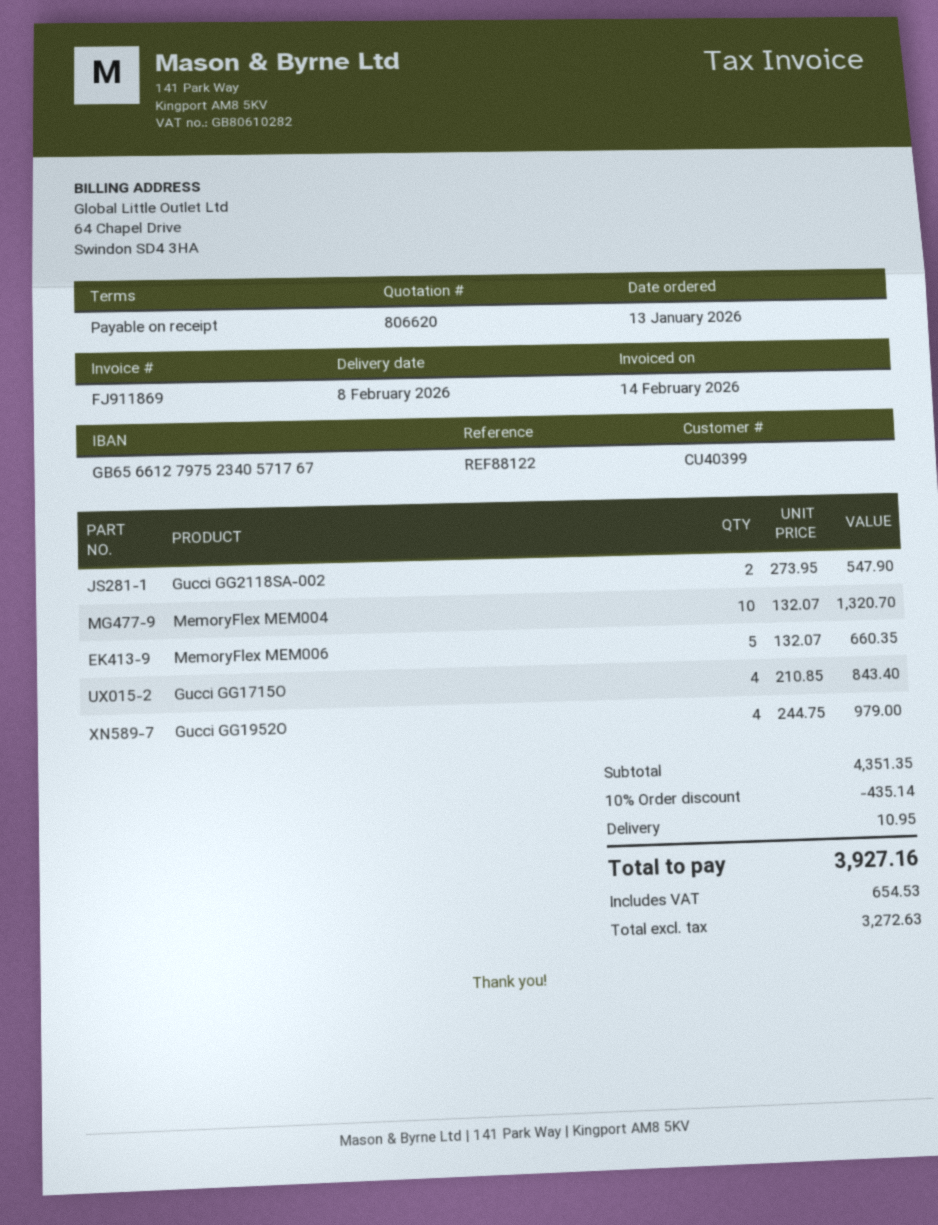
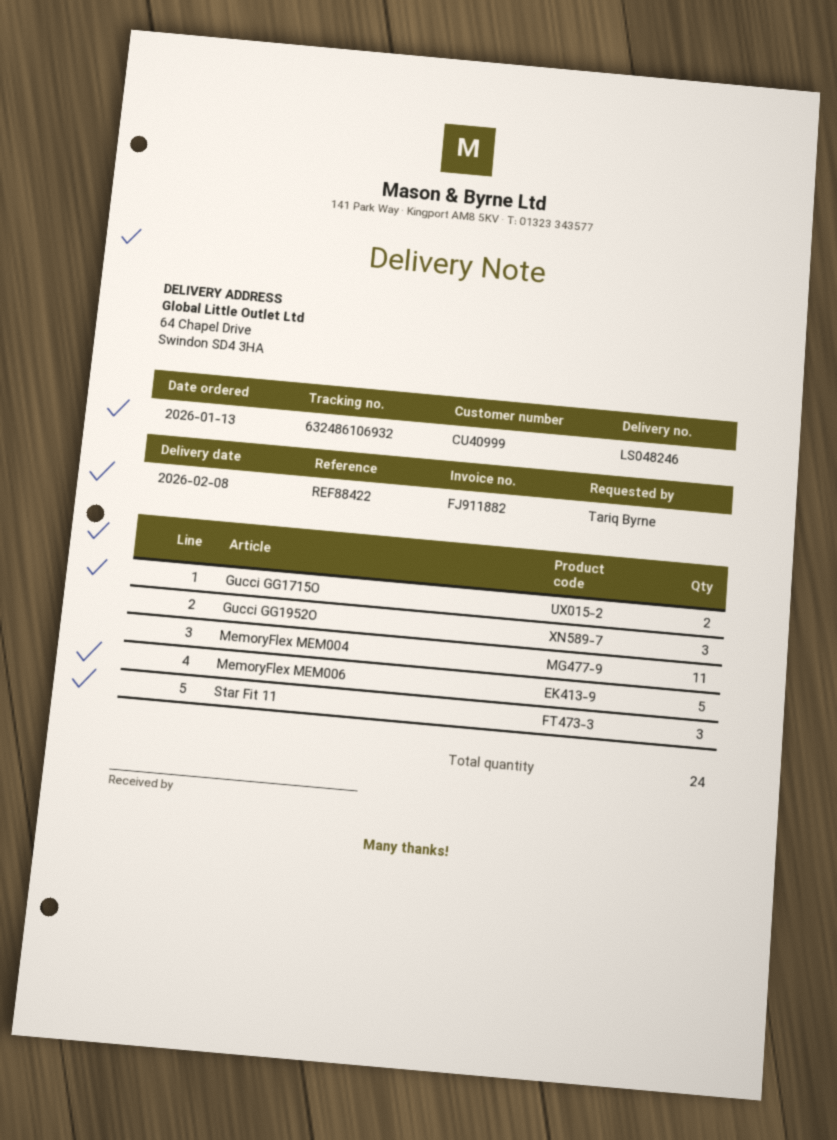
invoice number: FJ911869 -> FJ911882
customer number: CU40399 -> CU40999
reference: REF88122 -> REF88422
Gucci GG2118SA-002: 2 -> none
MemoryFlex MEM004: 10 -> 11
Gucci GG1715O: 4 -> 2
Gucci GG1952O: 4 -> 3
Star Fit 11: none -> 3

